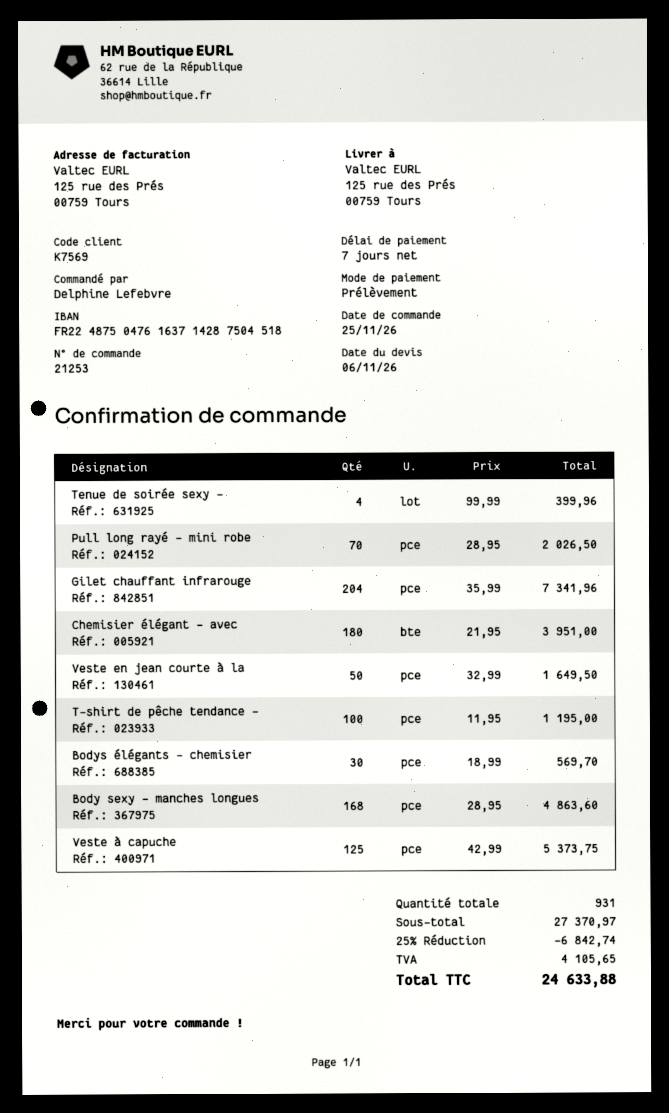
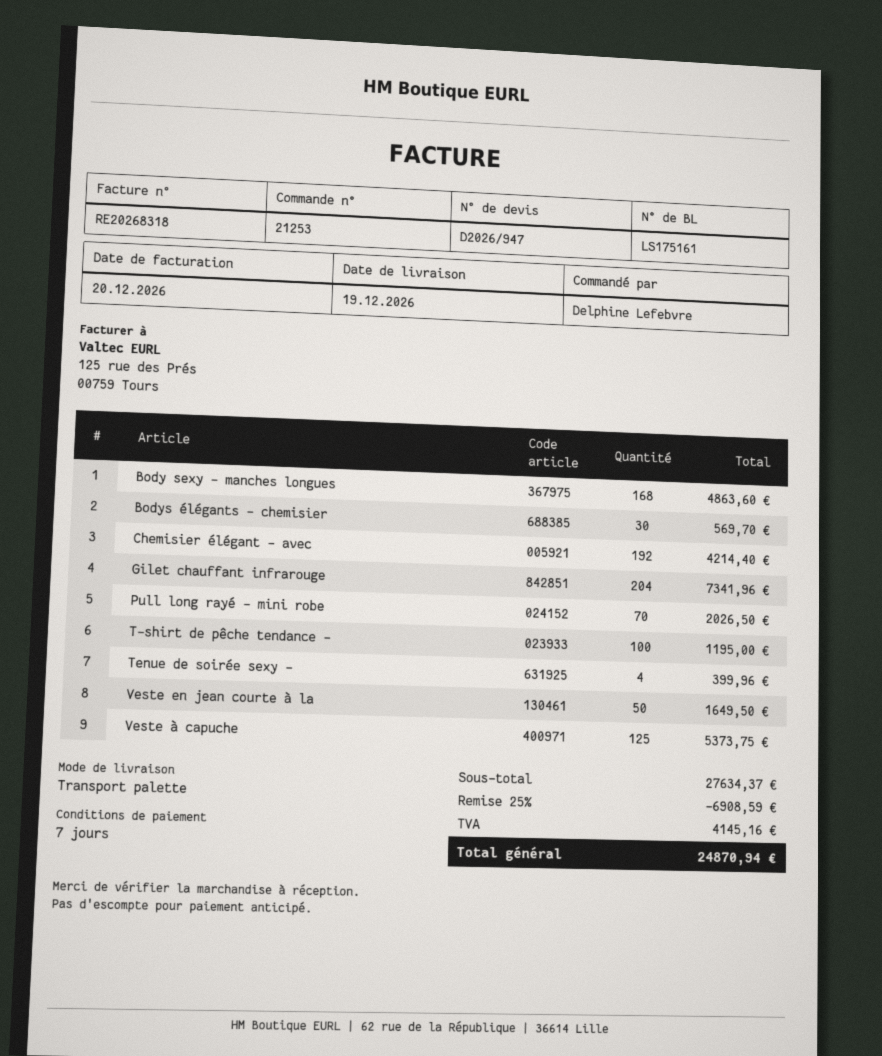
Chemisier élégant - avec: 180 for 3951.00 -> 192 for 4214.40
subtotal: 27370.97 -> 27634.37
discount: 25% = 6842.74 -> 25% = 6908.59
tax: 4105.65 -> 4145.16
total: 24633.88 -> 24870.94

